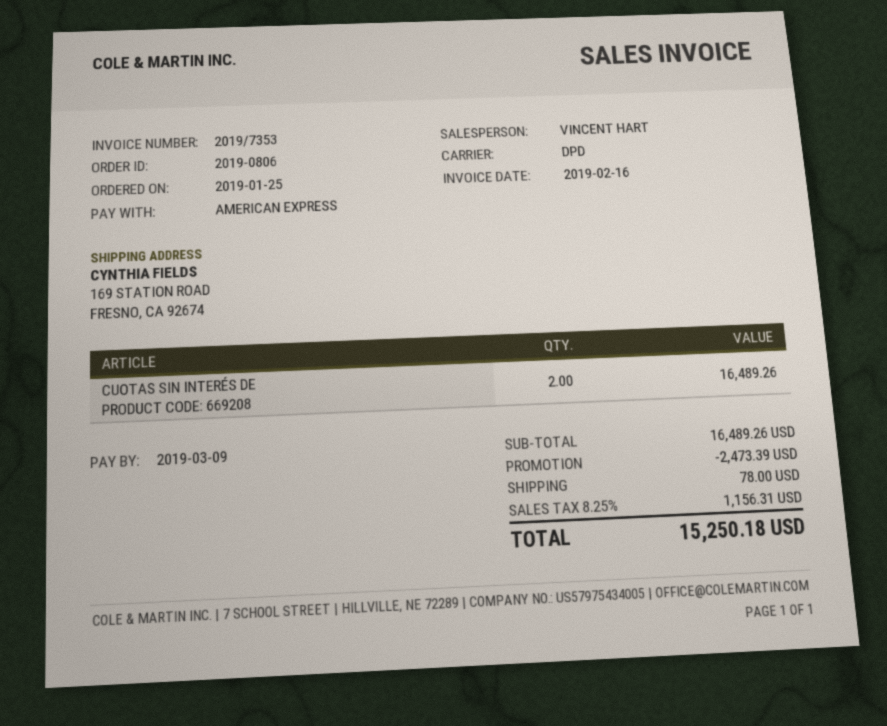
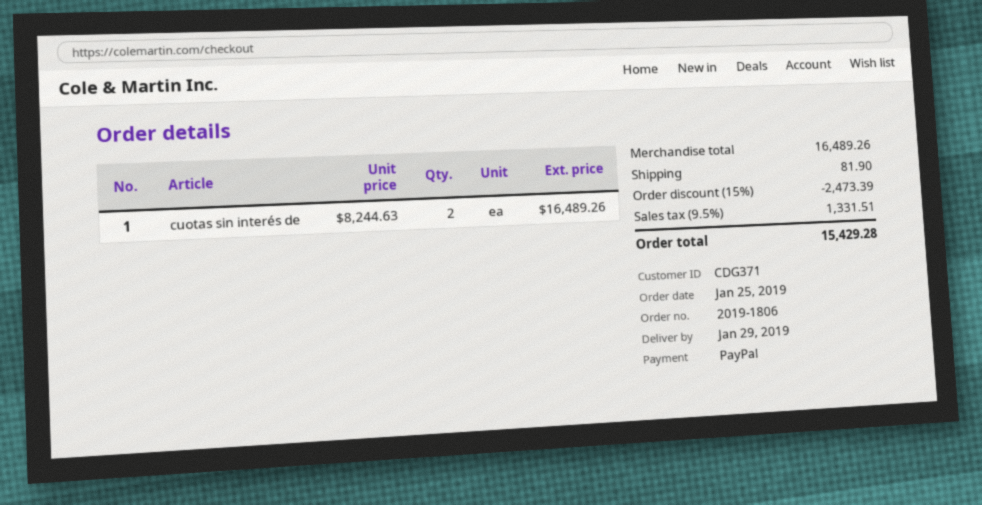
order number: 2019-0806 -> 2019-1806
payment method: American Express -> PayPal
shipping: 78.00 -> 81.90
tax: 8.25% = 1156.31 -> 9.5% = 1331.51
total: 15250.18 -> 15429.28

